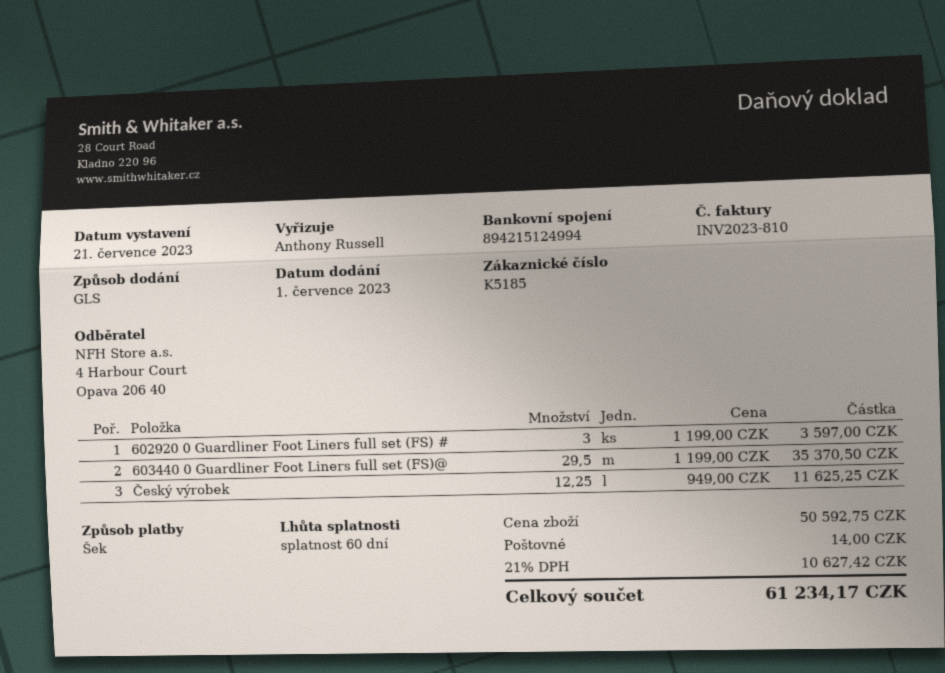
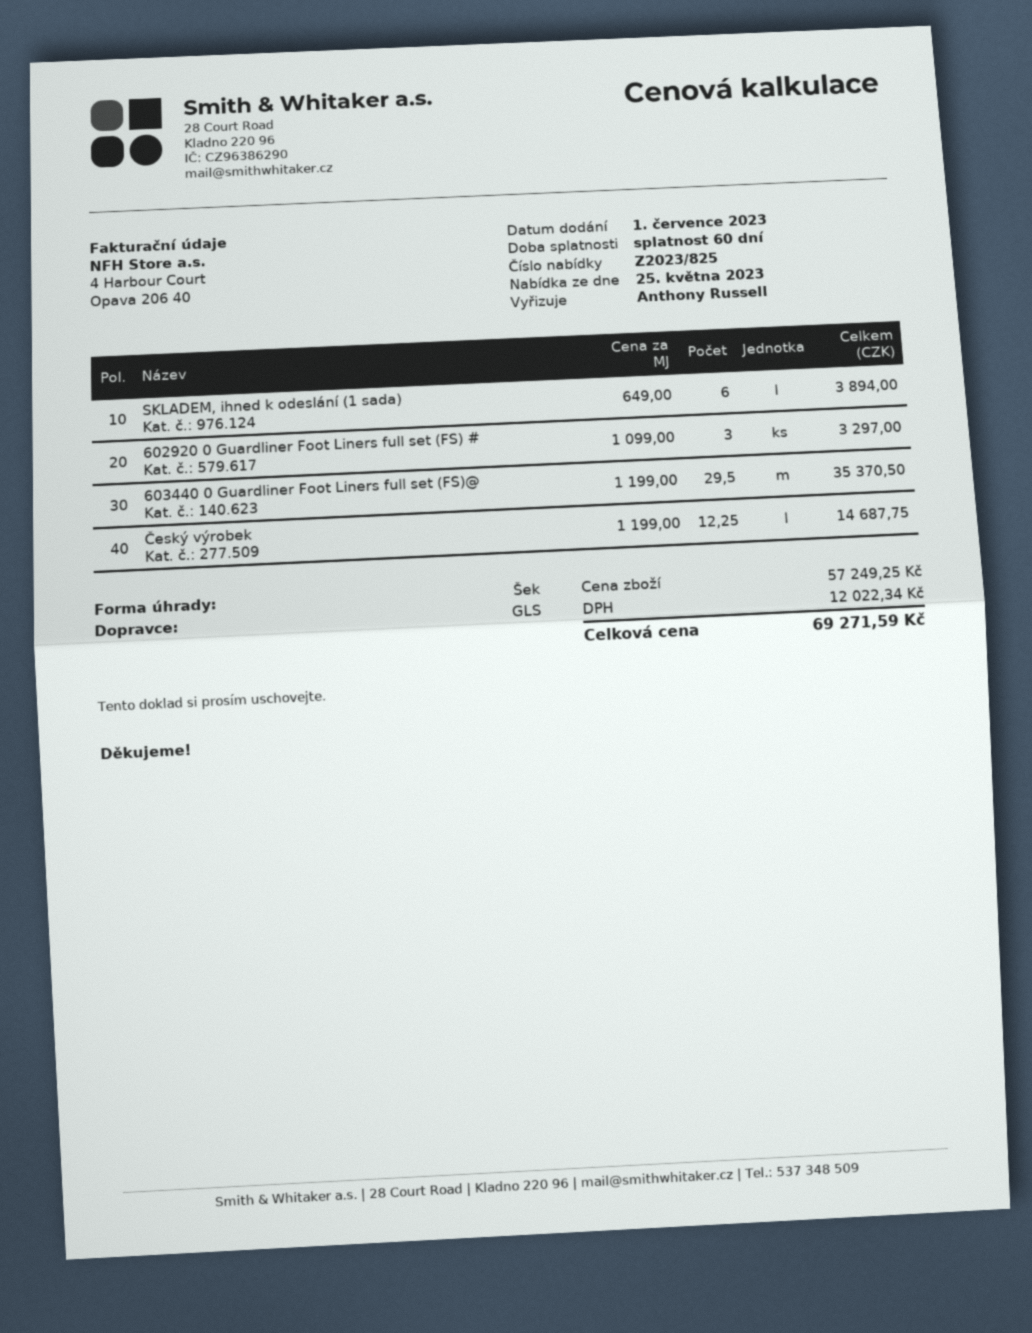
602920 0 Guardliner Foot Liners full set (FS) #: 3 x 1199.00 = 3597.00 -> 3 x 1099.00 = 3297.00
Český výrobek: 12.25 x 949.00 = 11625.25 -> 12.25 x 1199.00 = 14687.75
SKLADEM, ihned k odeslání (1 sada): none -> 6 x 649.00 = 3894.00
subtotal: 50592.75 -> 57249.25
shipping: 14.00 -> none
tax: 10627.42 -> 12022.34
total: 61234.17 -> 69271.59

